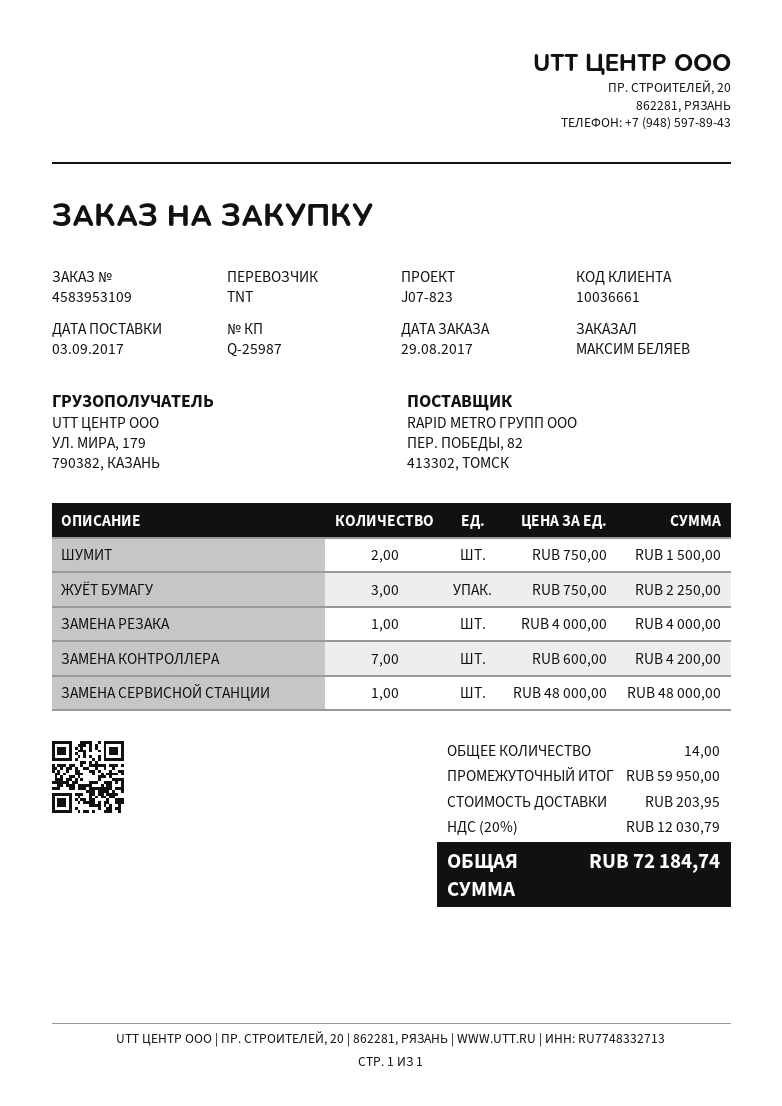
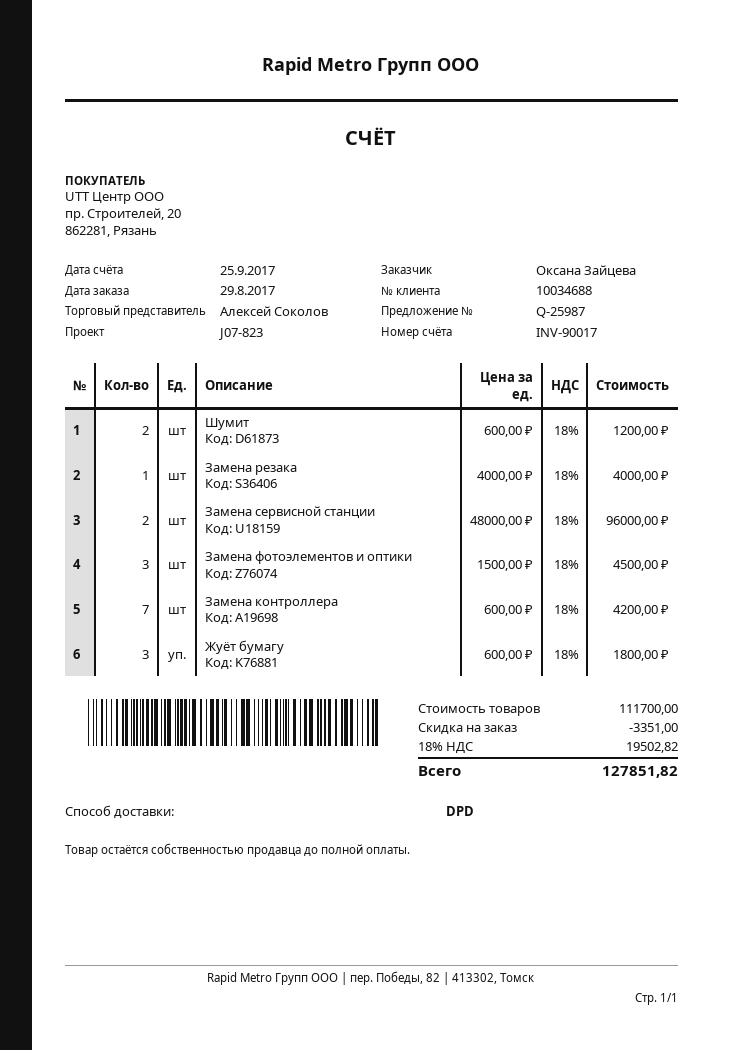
customer number: 10036661 -> 10034688
ordered by: МАКСИМ БЕЛЯЕВ -> Оксана Зайцева
shipping method: TNT -> DPD
ШУМИТ: 2 x 750.00 = 1500.00 -> 2 x 600.00 = 1200.00
ЖУЁТ БУМАГУ: 3 x 750.00 = 2250.00 -> 3 x 600.00 = 1800.00
ЗАМЕНА СЕРВИСНОЙ СТАНЦИИ: 1 x 48000.00 = 48000.00 -> 2 x 48000.00 = 96000.00
Замена фотоэлементов и оптики: none -> 3 x 1500.00 = 4500.00
subtotal: 59950.00 -> 111700.00
discount: none -> 3351.00
shipping: 203.95 -> none
tax: 20% = 12030.79 -> 18% = 19502.82
total: 72184.74 -> 127851.82

